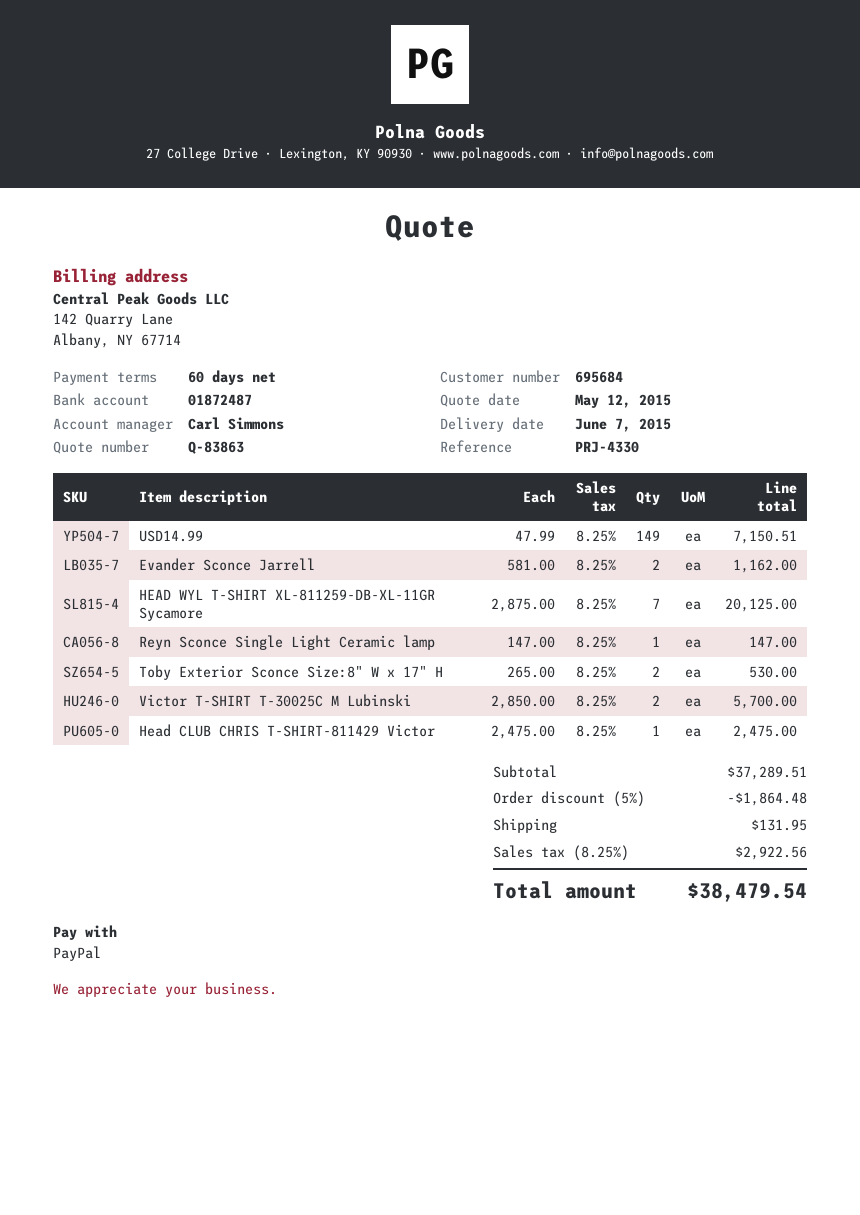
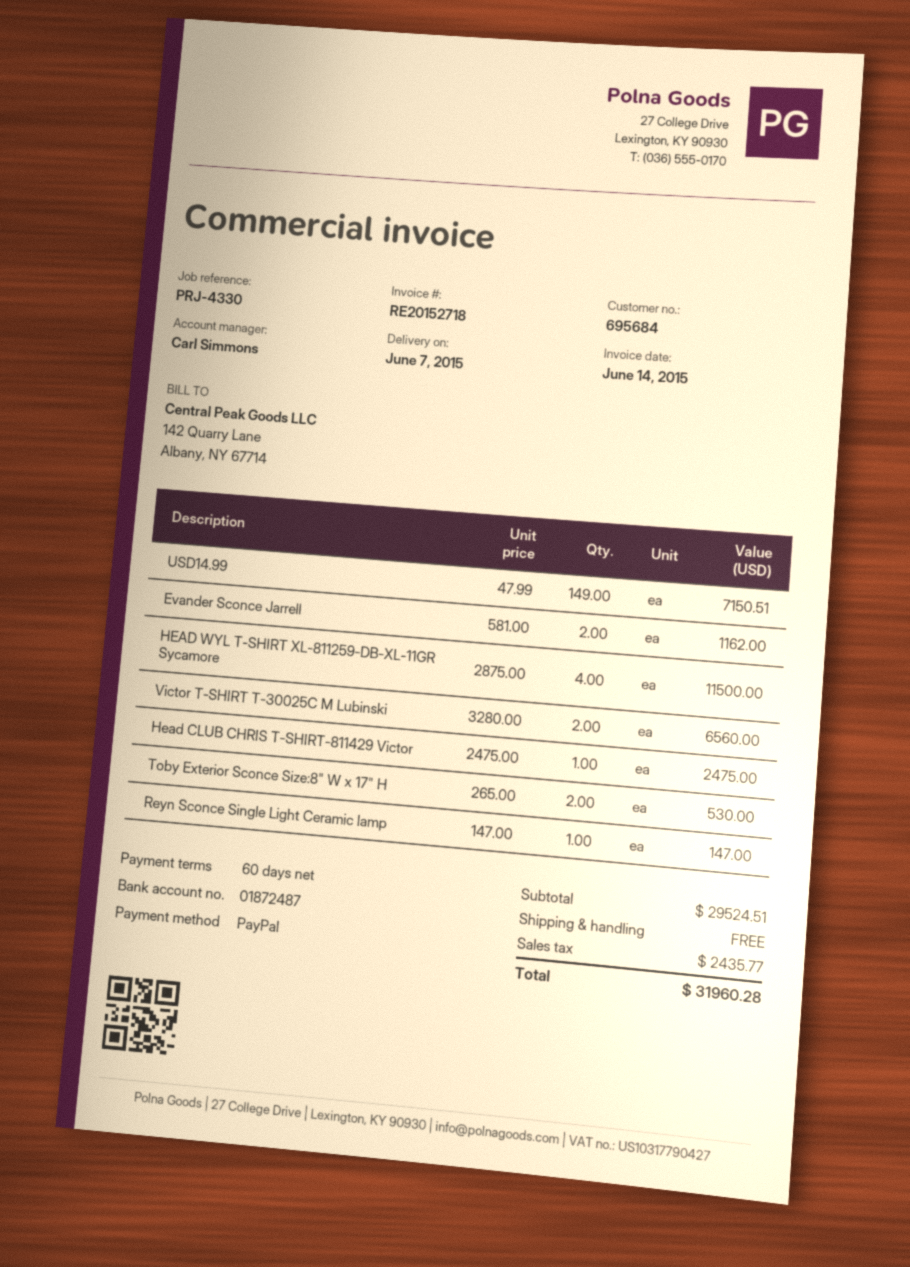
HEAD WYL T-SHIRT XL-811259-DB-XL-11GR Sycamore: 7 x 2875.00 = 20125.00 -> 4 x 2875.00 = 11500.00
Victor T-SHIRT T-30025C M Lubinski: 2 x 2850.00 = 5700.00 -> 2 x 3280.00 = 6560.00
subtotal: 37289.51 -> 29524.51
discount: 5% = 1864.48 -> none
shipping: 131.95 -> 0.00
tax: 2922.56 -> 2435.77
total: 38479.54 -> 31960.28

